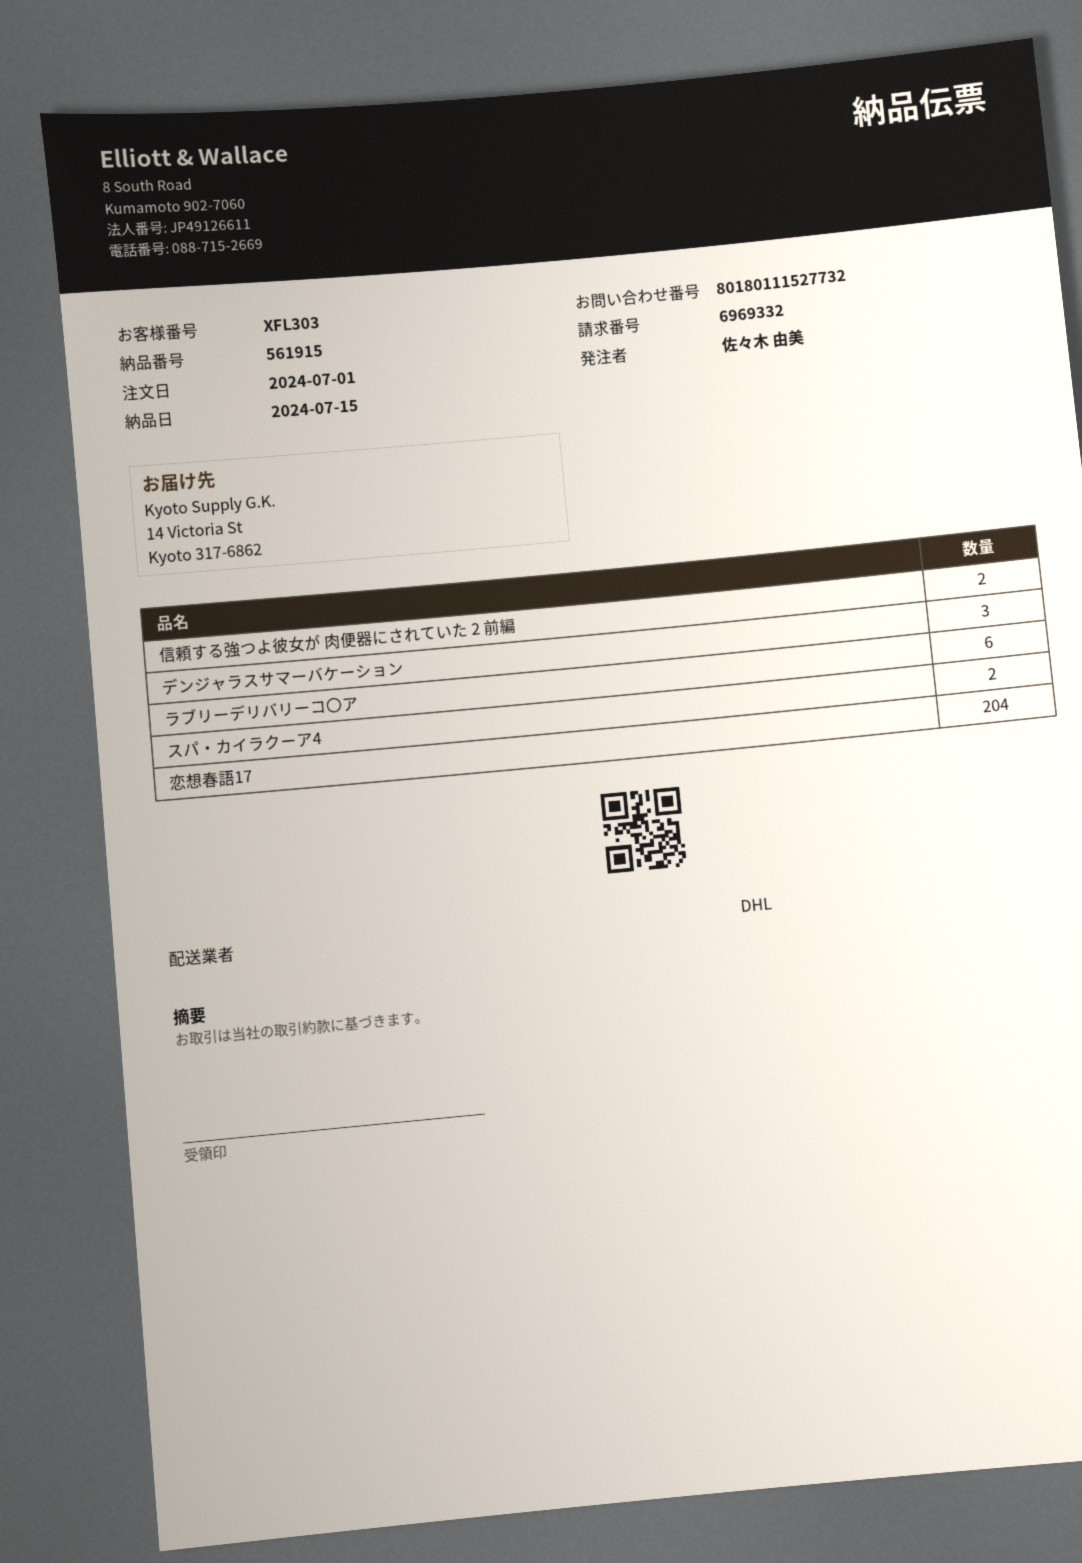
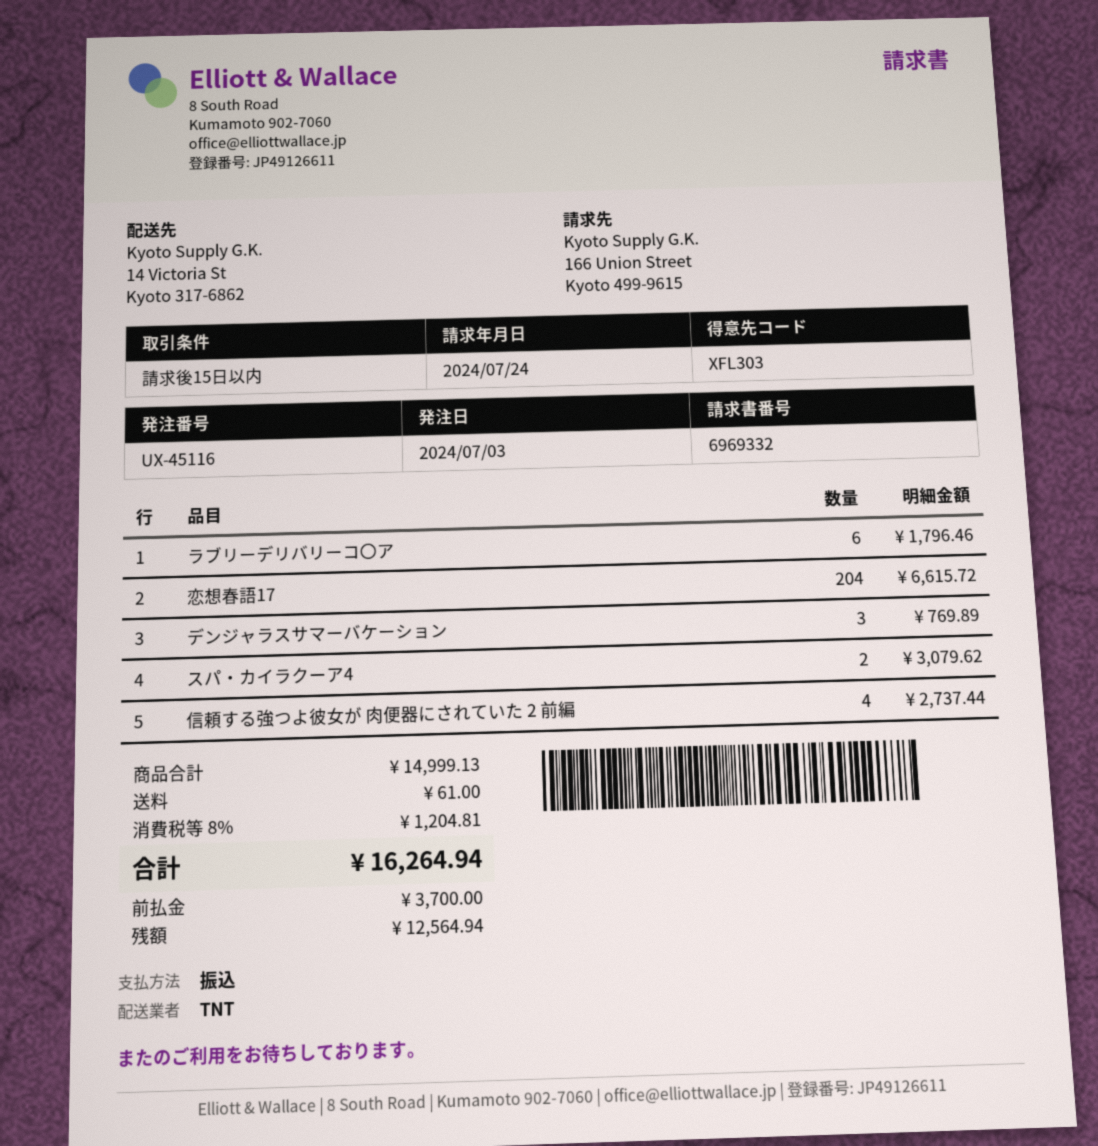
order date: 2024-07-01 -> 2024-07-03
shipping method: DHL -> TNT
信頼する強つよ彼女が 肉便器にされていた 2 前編: 2 -> 4

